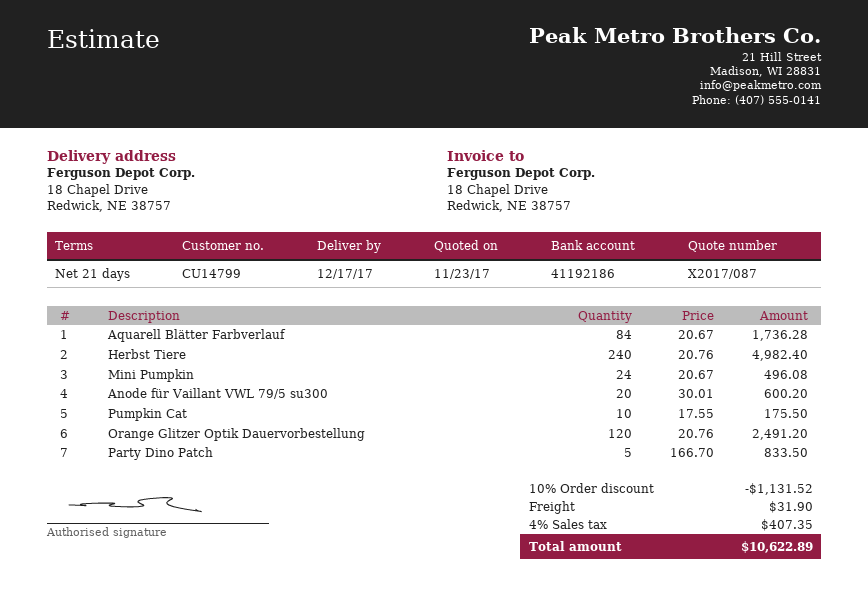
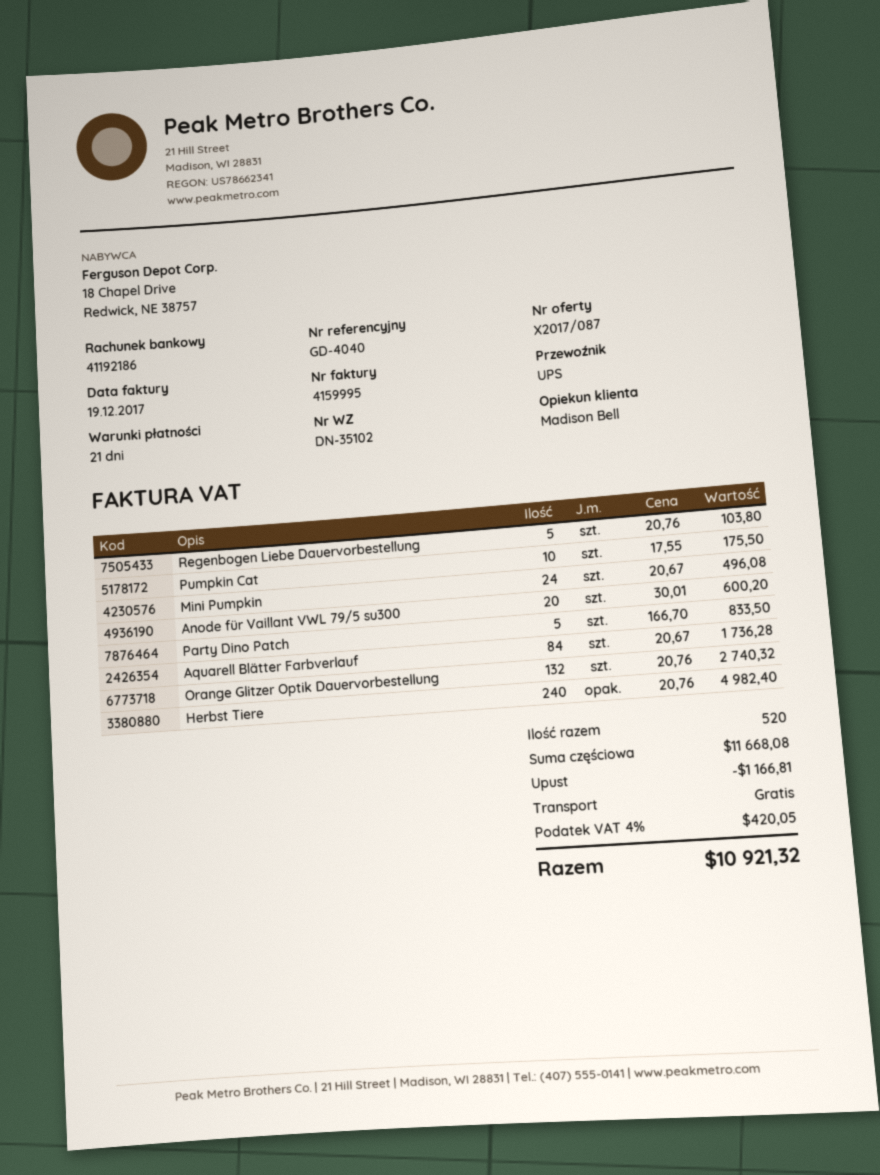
Orange Glitzer Optik Dauervorbestellung: 120 x 20.76 = 2491.20 -> 132 x 20.76 = 2740.32
Regenbogen Liebe Dauervorbestellung: none -> 5 x 20.76 = 103.80
discount: 1131.52 -> 1166.81
shipping: 31.90 -> 0.00
tax: 4% = 407.35 -> 4% = 420.05
total: 10622.89 -> 10921.32

